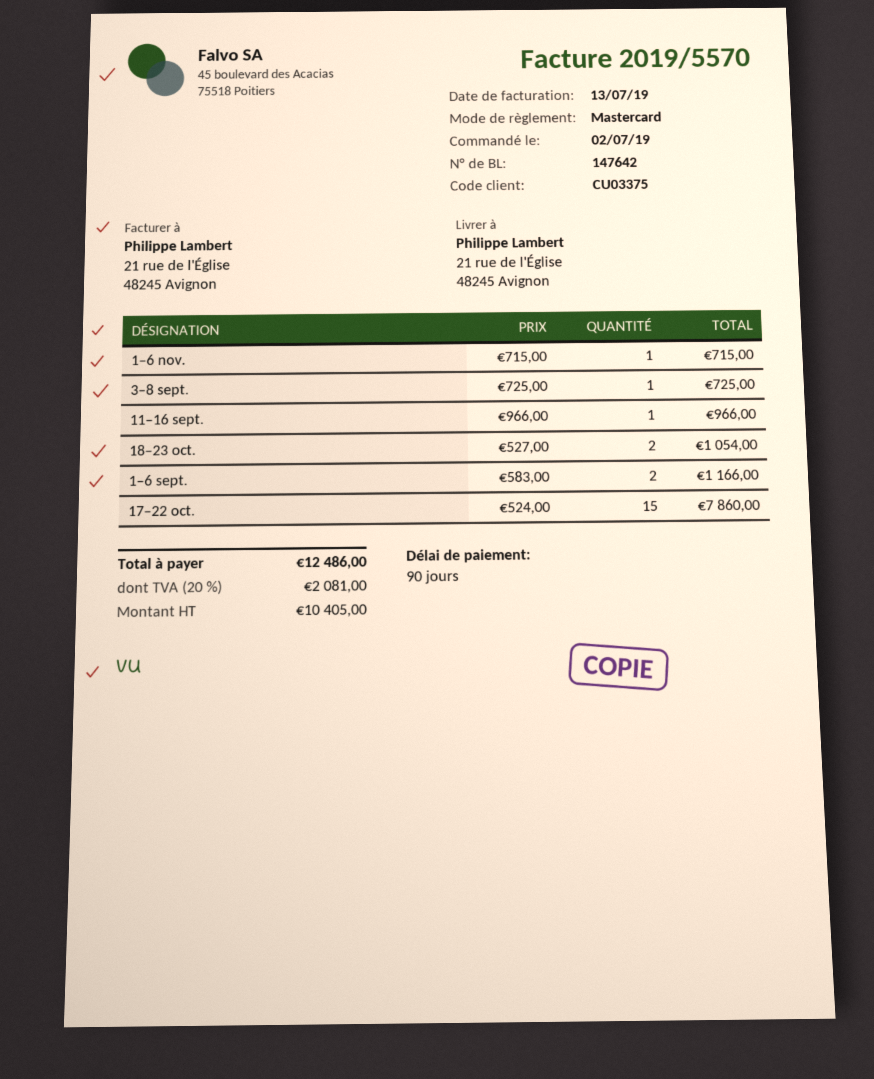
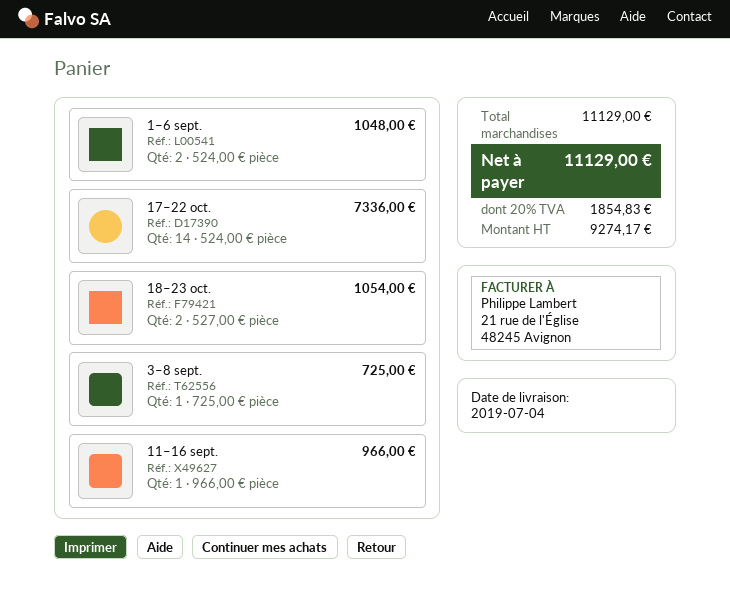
1–6 nov.: 1 x 715.00 = 715.00 -> none
1–6 sept.: 2 x 583.00 = 1166.00 -> 2 x 524.00 = 1048.00
17–22 oct.: 15 x 524.00 = 7860.00 -> 14 x 524.00 = 7336.00
net: 10405.00 -> 9274.17
tax: 20% = 2081.00 -> 20% = 1854.83
total: 12486.00 -> 11129.00

